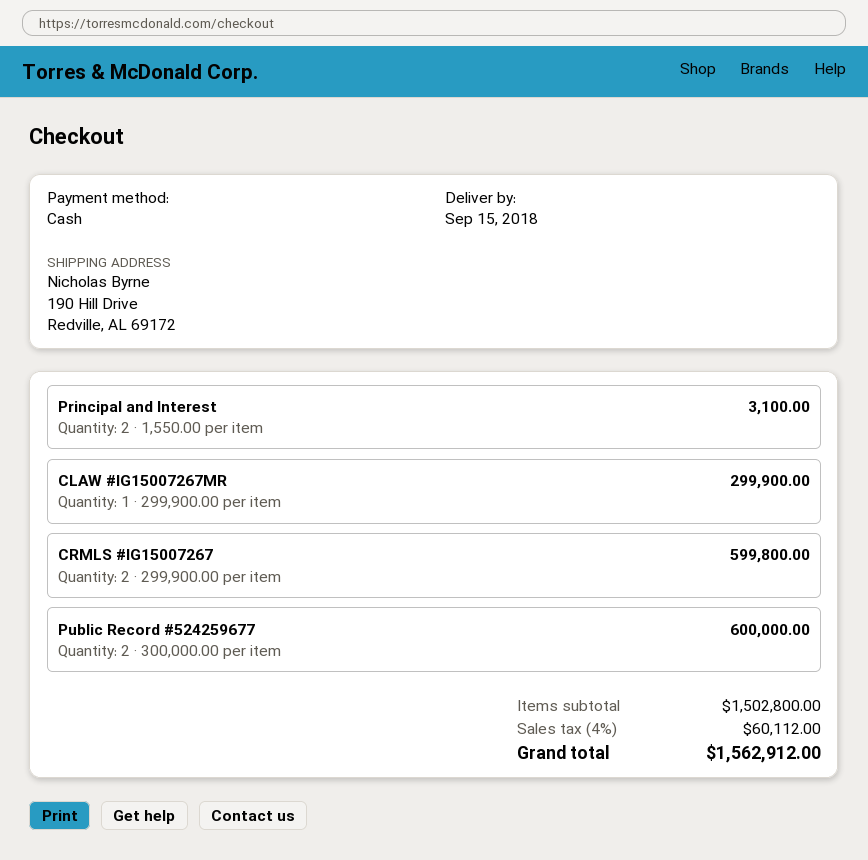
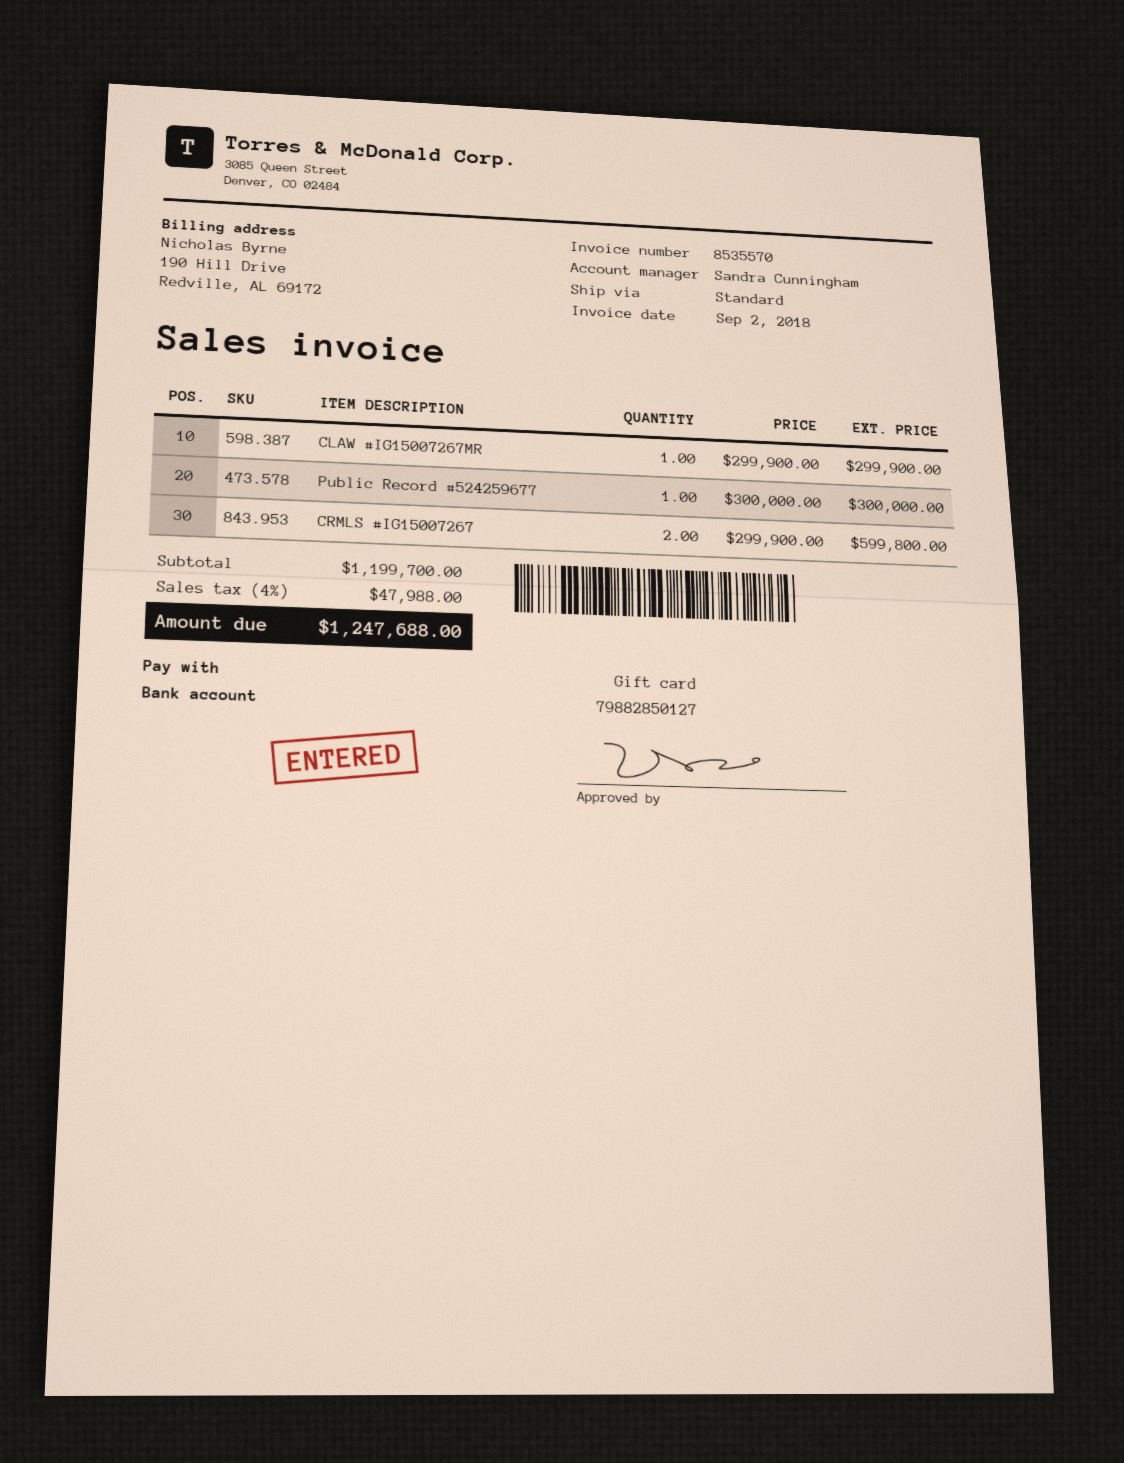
payment method: cash -> gift card
Principal and Interest: 2 x 1550.00 = 3100.00 -> none
Public Record #524259677: 2 x 300000.00 = 600000.00 -> 1 x 300000.00 = 300000.00
subtotal: 1502800.00 -> 1199700.00
tax: 4% = 60112.00 -> 4% = 47988.00
total: 1562912.00 -> 1247688.00

